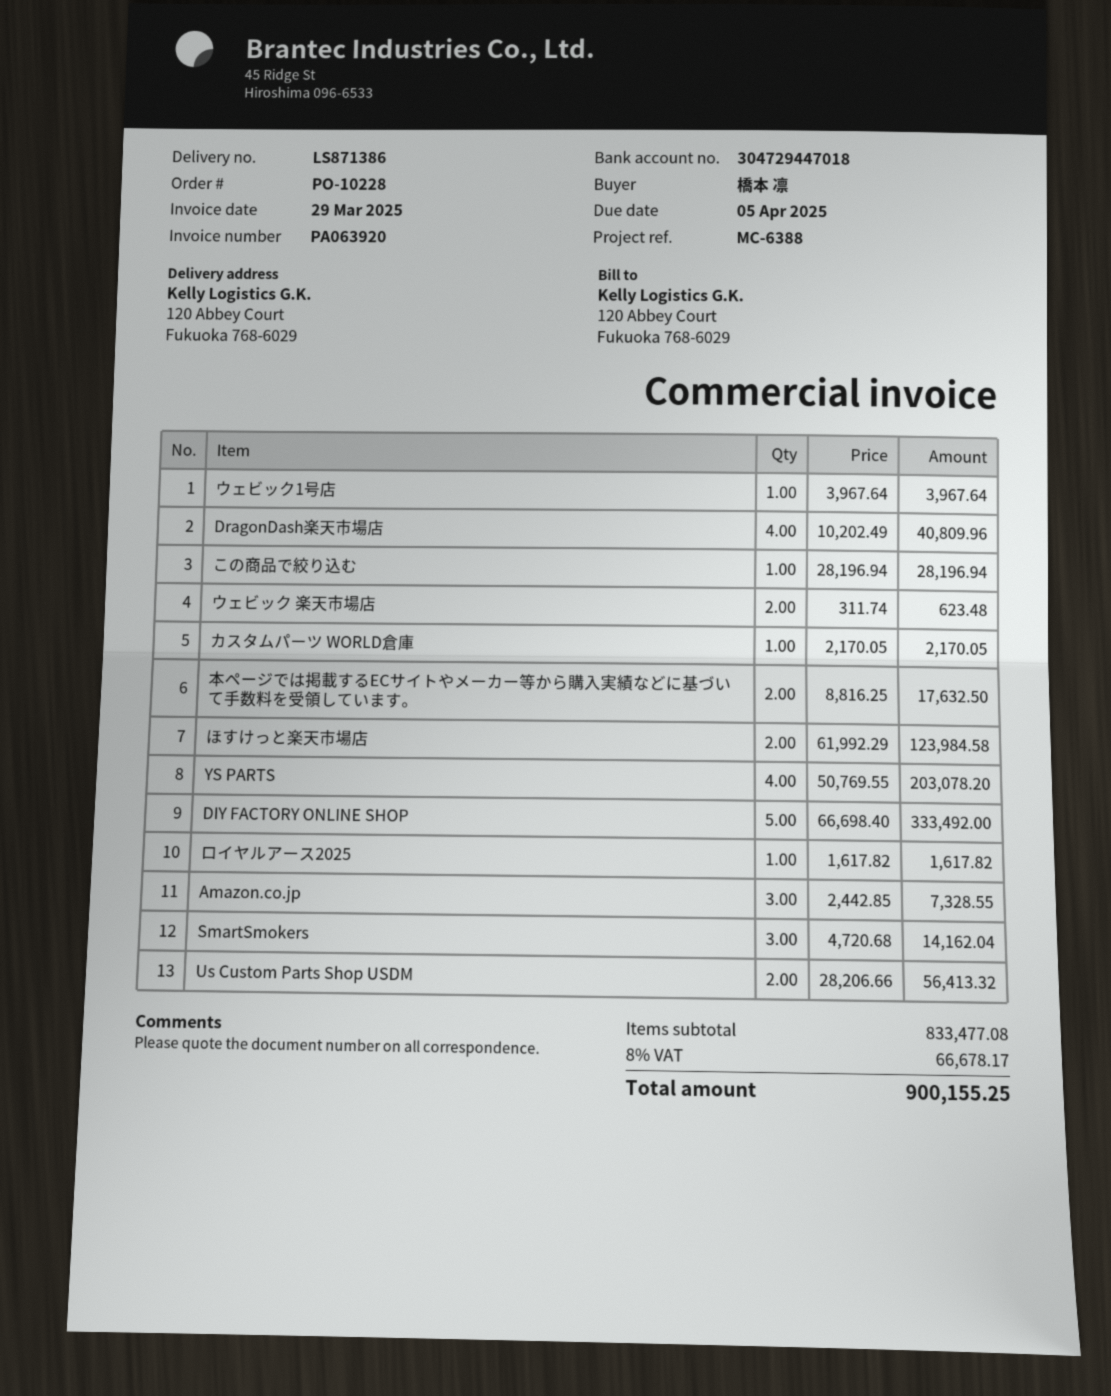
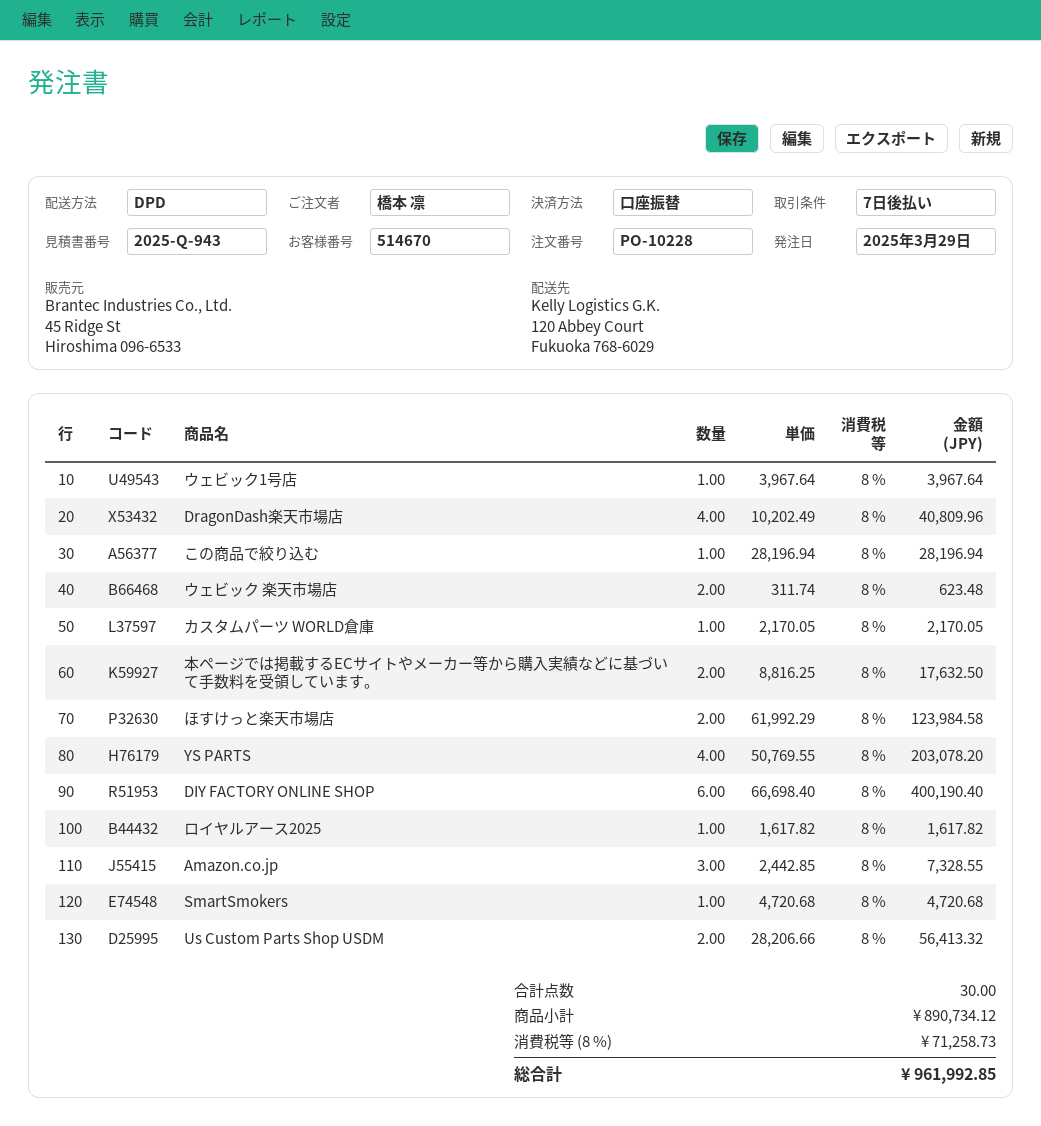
DIY FACTORY ONLINE SHOP: 5 x 66698.40 = 333492.00 -> 6 x 66698.40 = 400190.40
SmartSmokers: 3 x 4720.68 = 14162.04 -> 1 x 4720.68 = 4720.68
subtotal: 833477.08 -> 890734.12
tax: 8% = 66678.17 -> 8% = 71258.73
total: 900155.25 -> 961992.85

